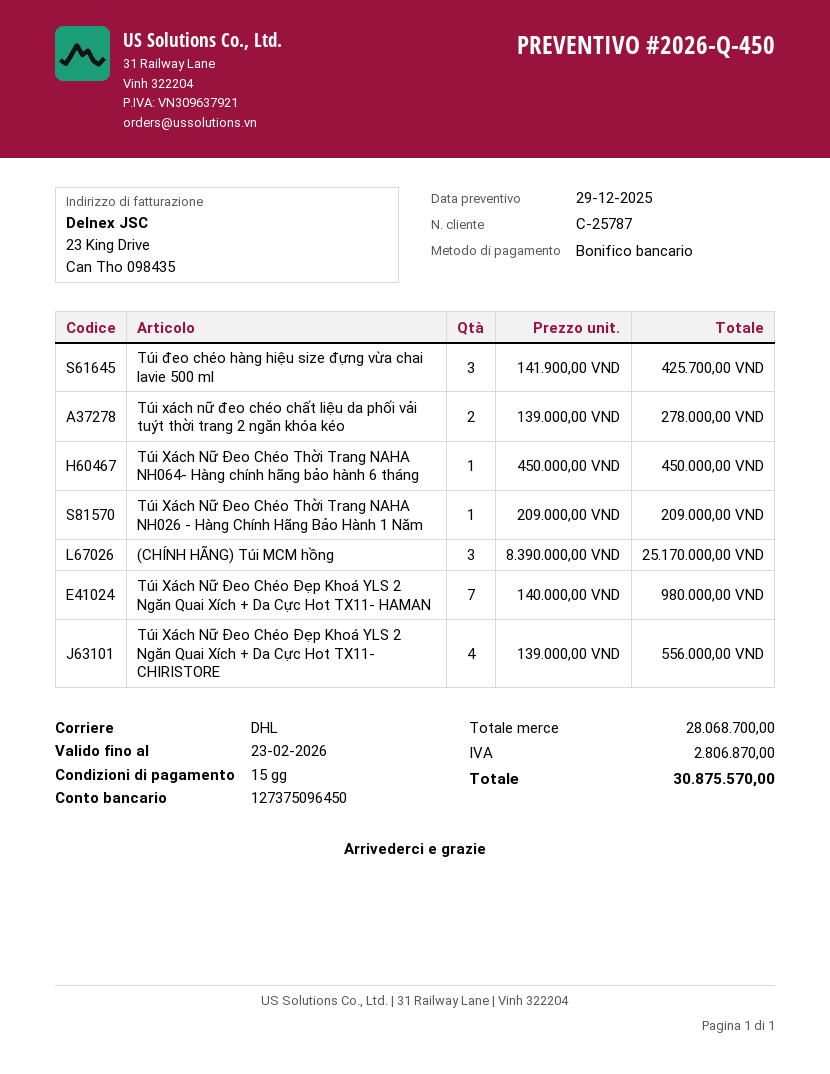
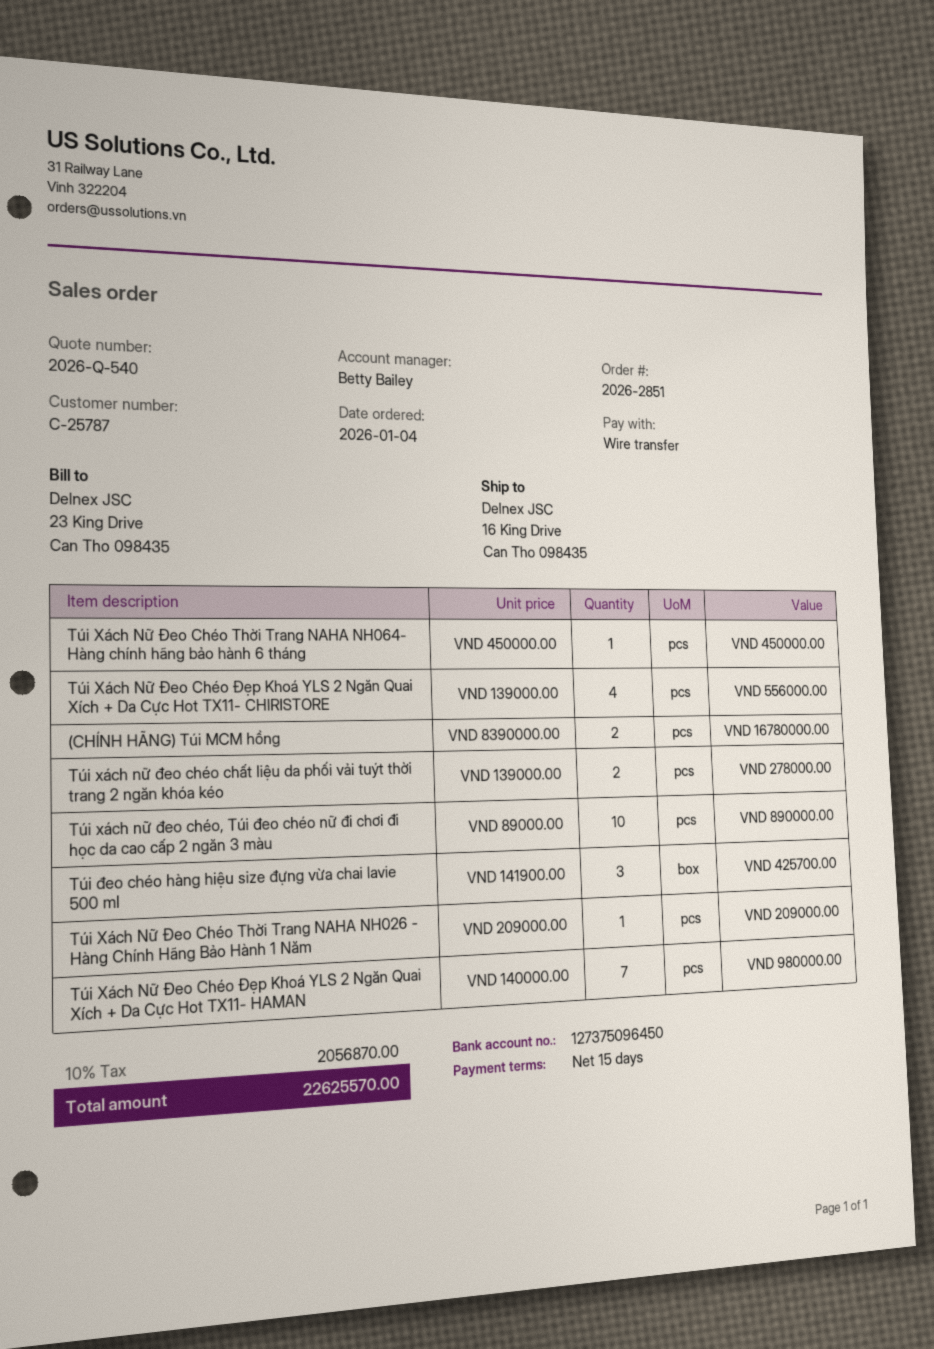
quote number: 2026-Q-450 -> 2026-Q-540
(CHÍNH HÃNG) Túi MCM hồng: 3 x 8390000.00 = 25170000.00 -> 2 x 8390000.00 = 16780000.00
Túi xách nữ đeo chéo, Túi đeo chéo nữ đi chơi đi học da cao cấp 2 ngăn 3 màu: none -> 10 x 89000.00 = 890000.00
tax: 2806870.00 -> 2056870.00
total: 30875570.00 -> 22625570.00

